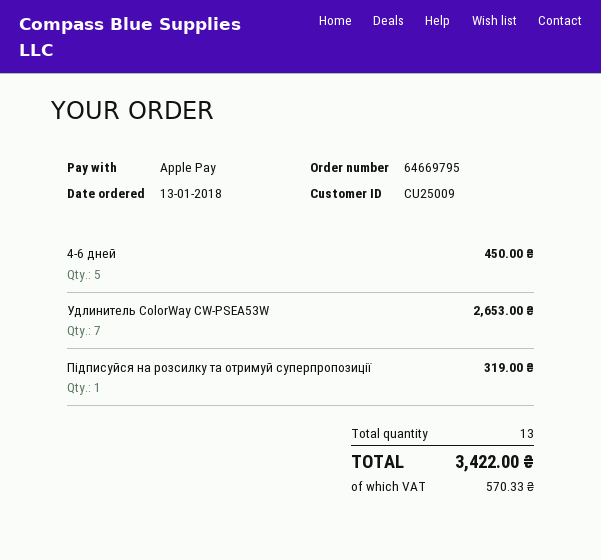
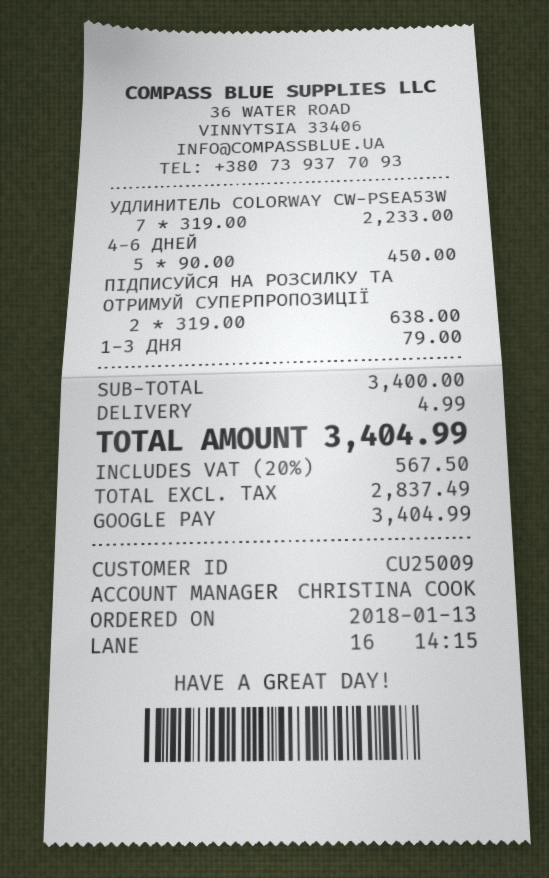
payment method: Apple Pay -> Google Pay
Удлинитель ColorWay CW-PSEA53W: 7 for 2653.00 -> 7 for 2233.00
Підписуйся на розсилку та отримуй суперпропозиції: 1 for 319.00 -> 2 for 638.00
1-3 ДНЯ: none -> 1 for 79.00
shipping: none -> 4.99
tax: 570.33 -> 567.50
total: 3422.00 -> 3404.99

